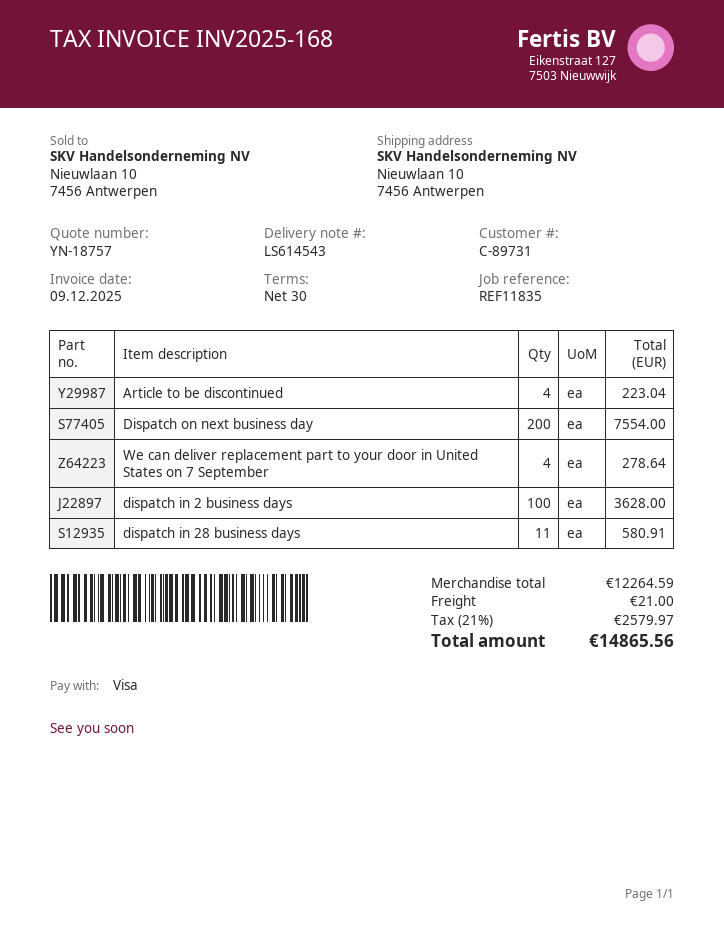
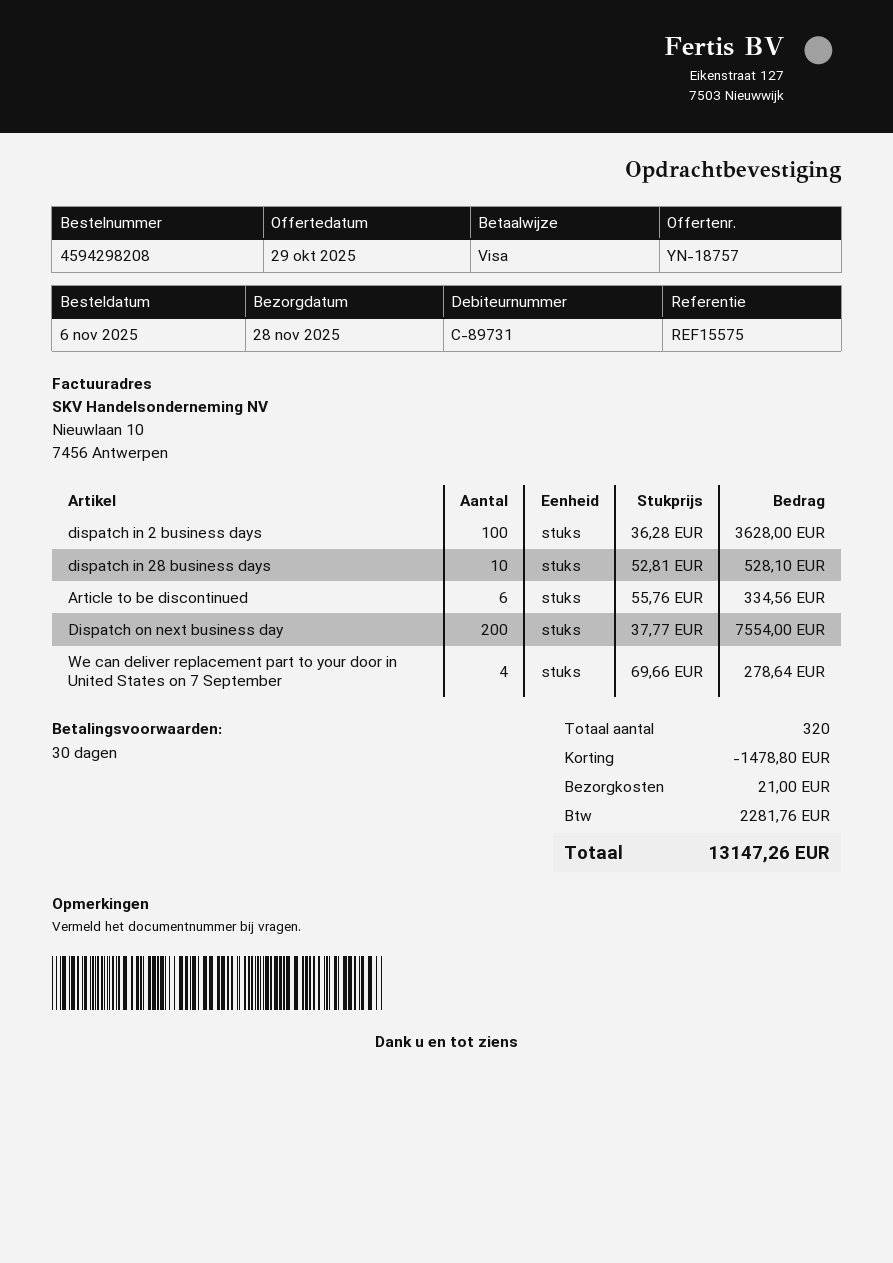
reference: REF11835 -> REF15575
Article to be discontinued: 4 for 223.04 -> 6 for 334.56
dispatch in 28 business days: 11 for 580.91 -> 10 for 528.10
discount: none -> 1478.80
tax: 2579.97 -> 2281.76
total: 14865.56 -> 13147.26

